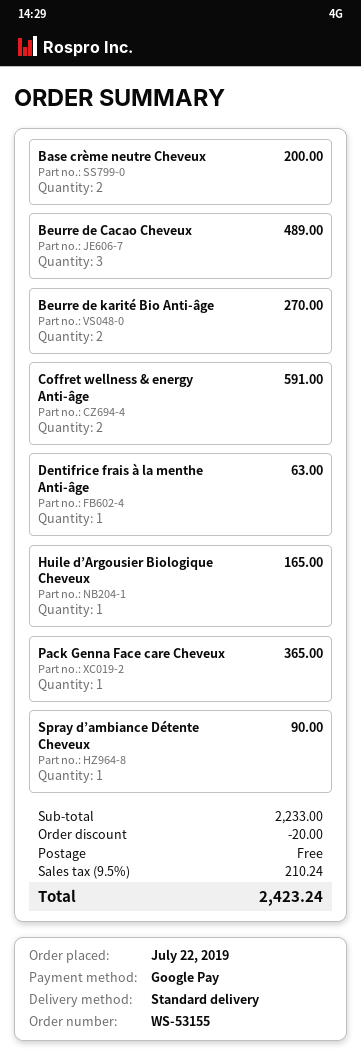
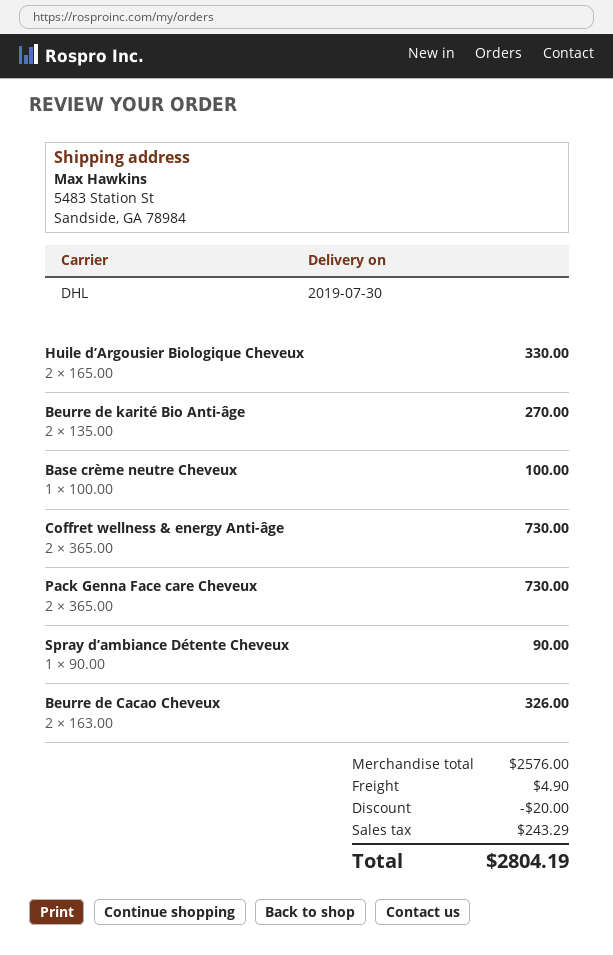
shipping method: standard -> DHL
Base crème neutre Cheveux: 2 for 200.00 -> 1 for 100.00
Beurre de Cacao Cheveux: 3 for 489.00 -> 2 for 326.00
Coffret wellness & energy Anti-âge: 2 for 591.00 -> 2 for 730.00
Dentifrice frais à la menthe Anti-âge: 1 for 63.00 -> none
Huile d’Argousier Biologique Cheveux: 1 for 165.00 -> 2 for 330.00
Pack Genna Face care Cheveux: 1 for 365.00 -> 2 for 730.00
subtotal: 2233.00 -> 2576.00
shipping: 0.00 -> 4.90
tax: 210.24 -> 243.29
total: 2423.24 -> 2804.19

